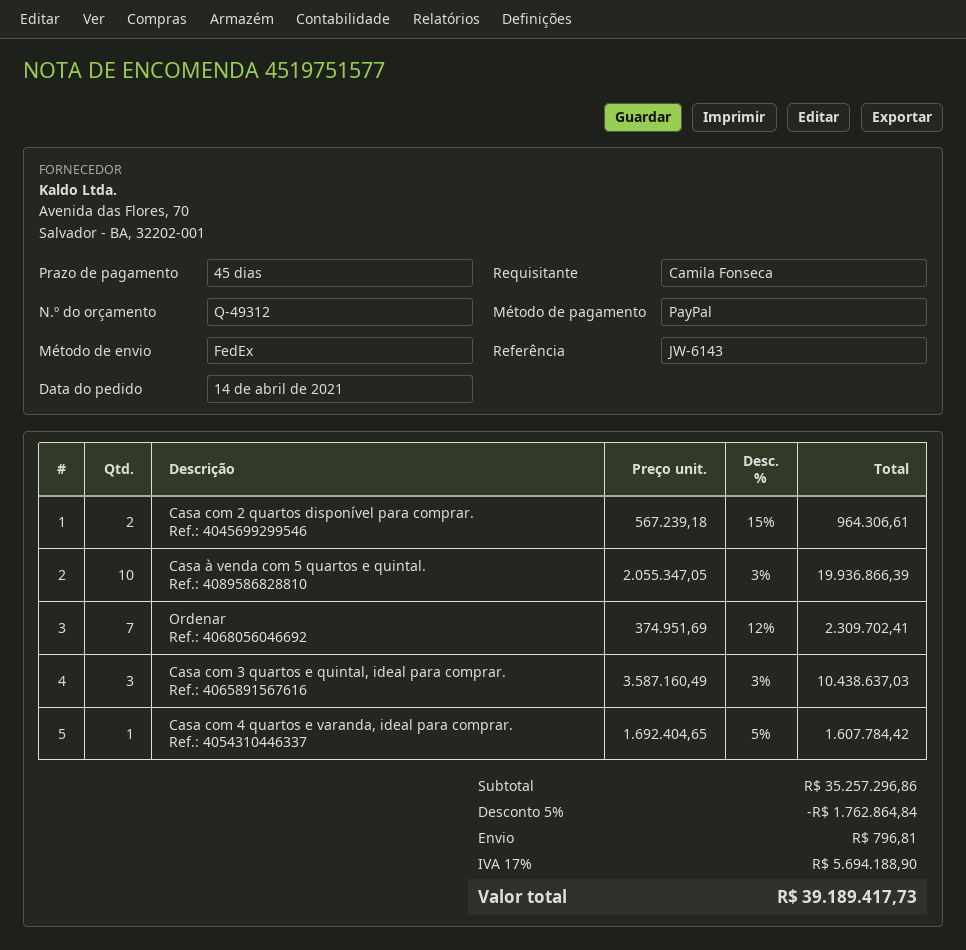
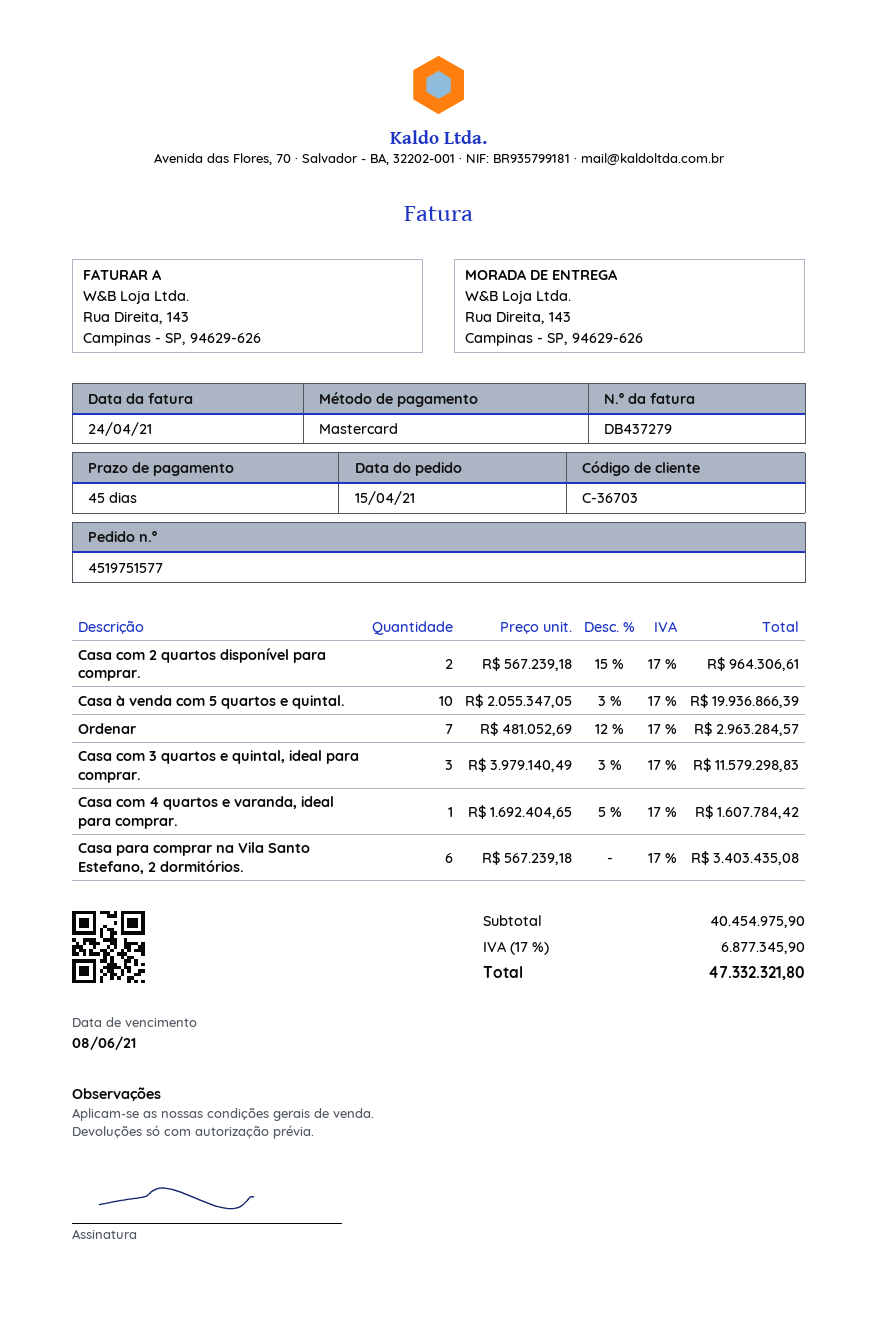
order date: 2021-04-14 -> 2021-04-15
payment method: PayPal -> Mastercard
Ordenar: 7 x 374951.69 - 12% = 2309702.41 -> 7 x 481052.69 - 12% = 2963284.57
Casa com 3 quartos e quintal, ideal para comprar.: 3 x 3587160.49 - 3% = 10438637.03 -> 3 x 3979140.49 - 3% = 11579298.83
Casa para comprar na Vila Santo Estefano, 2 dormitórios.: none -> 6 x 567239.18 = 3403435.08
subtotal: 35257296.86 -> 40454975.90
discount: 5% = 1762864.84 -> none
shipping: 796.81 -> none
tax: 17% = 5694188.90 -> 17% = 6877345.90
total: 39189417.73 -> 47332321.80

